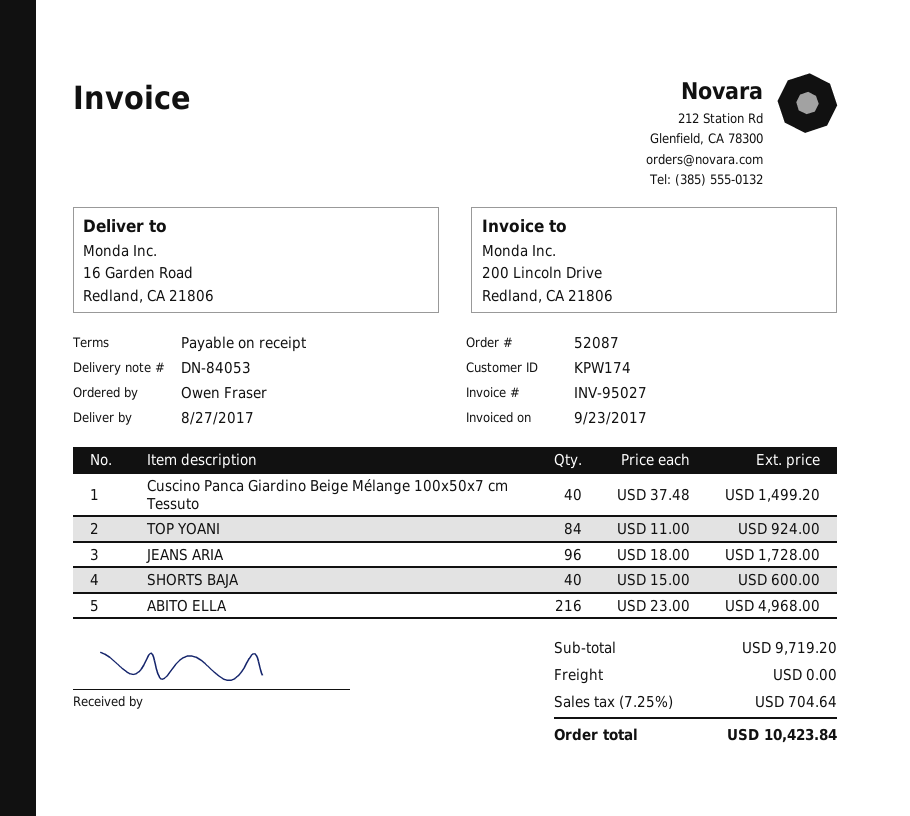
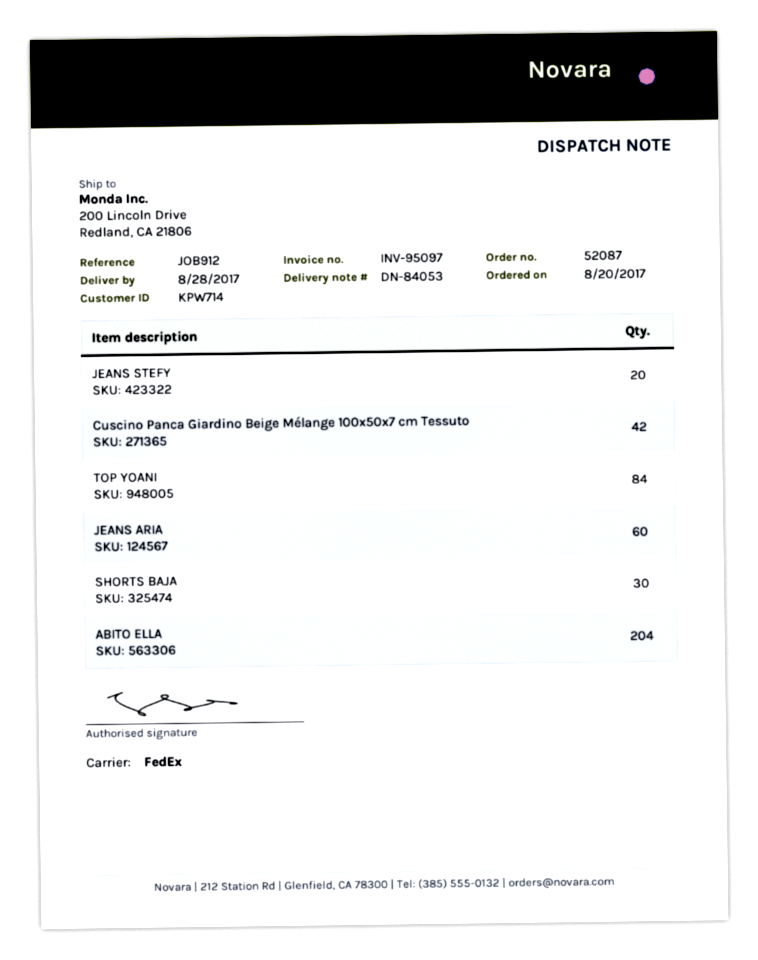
delivery date: 2017-08-27 -> 2017-08-28
invoice number: INV-95027 -> INV-95097
customer number: KPW174 -> KPW714
ship to: 16 Garden Road, Redland, CA 21806 -> 200 Lincoln Drive, Redland, CA 21806
Cuscino Panca Giardino Beige Mélange 100x50x7 cm Tessuto: 40 -> 42
JEANS ARIA: 96 -> 60
SHORTS BAJA: 40 -> 30
ABITO ELLA: 216 -> 204
JEANS STEFY: none -> 20

